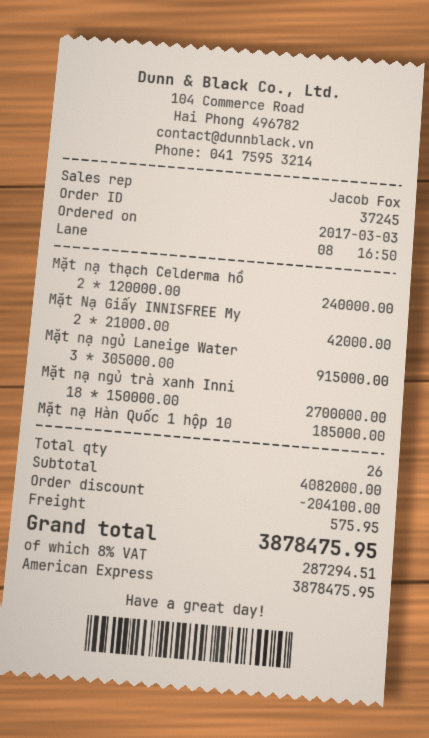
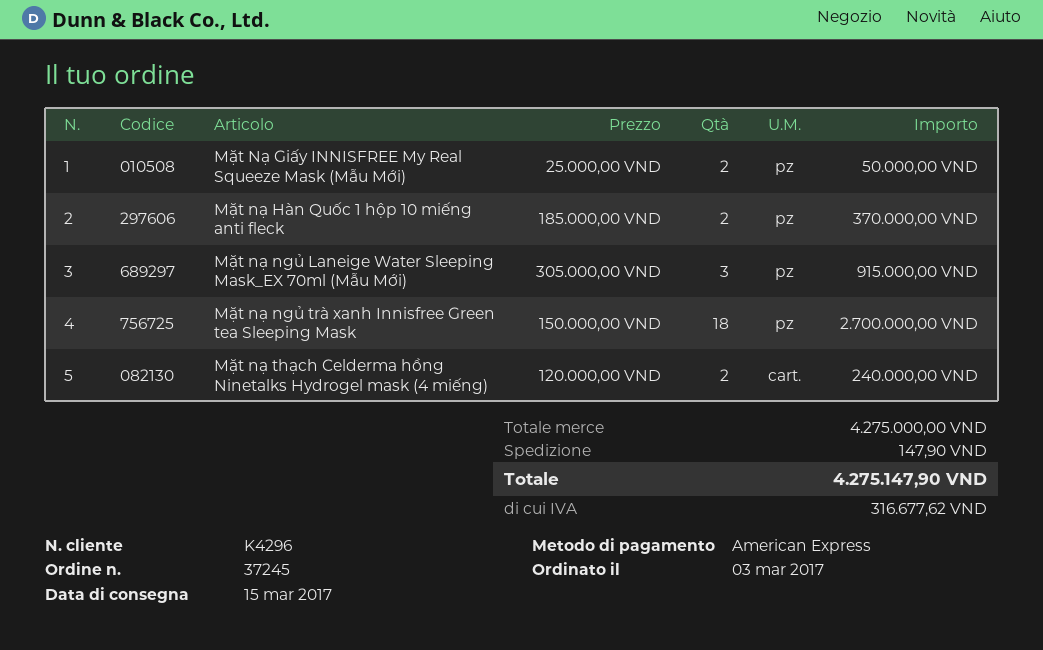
Mặt Nạ Giấy INNISFREE My: 2 x 21000.00 = 42000.00 -> 2 x 25000.00 = 50000.00
Mặt nạ Hàn Quốc 1 hộp 10: 1 x 185000.00 = 185000.00 -> 2 x 185000.00 = 370000.00
subtotal: 4082000.00 -> 4275000.00
discount: 204100.00 -> none
shipping: 575.95 -> 147.90
tax: 287294.51 -> 316677.62
total: 3878475.95 -> 4275147.90

